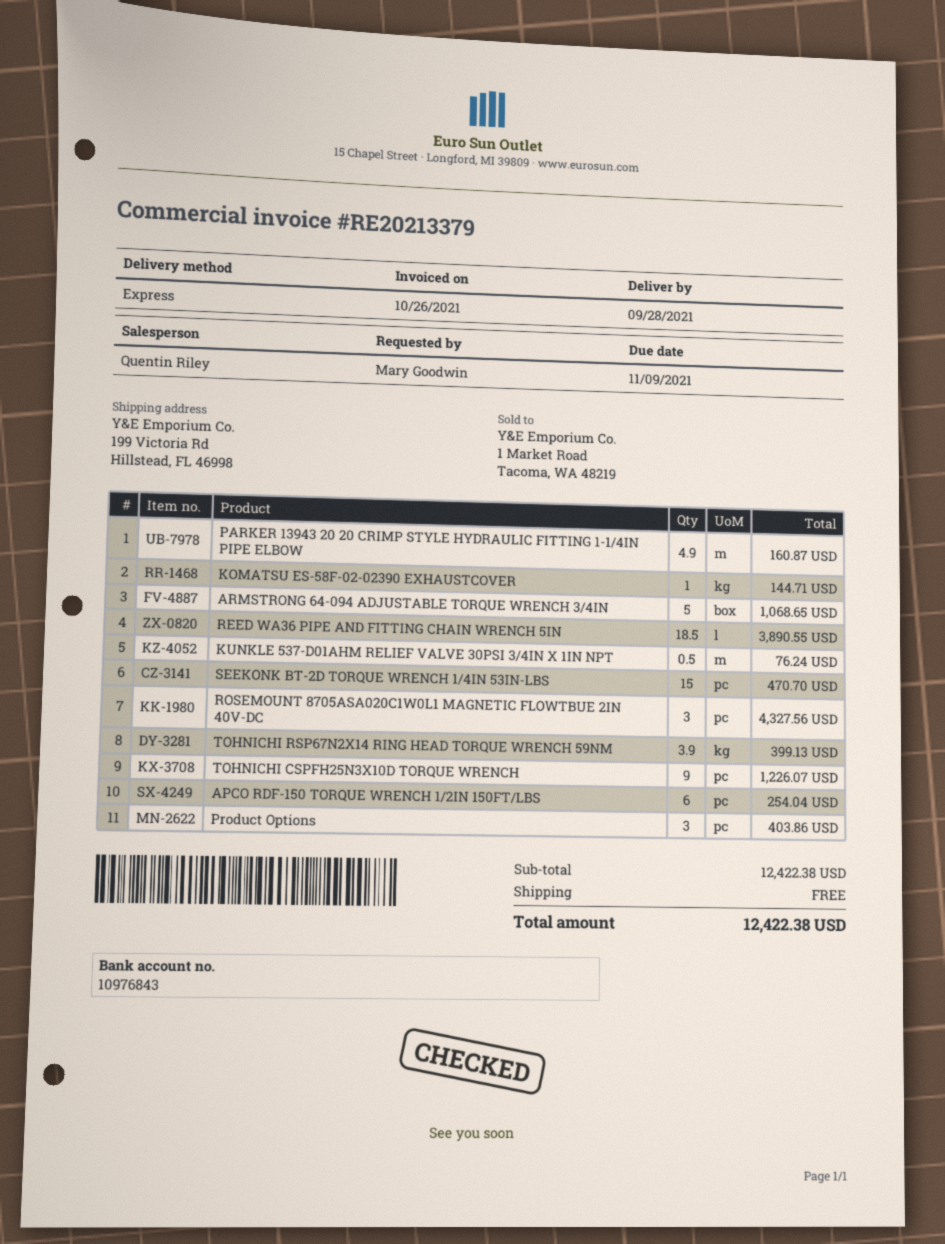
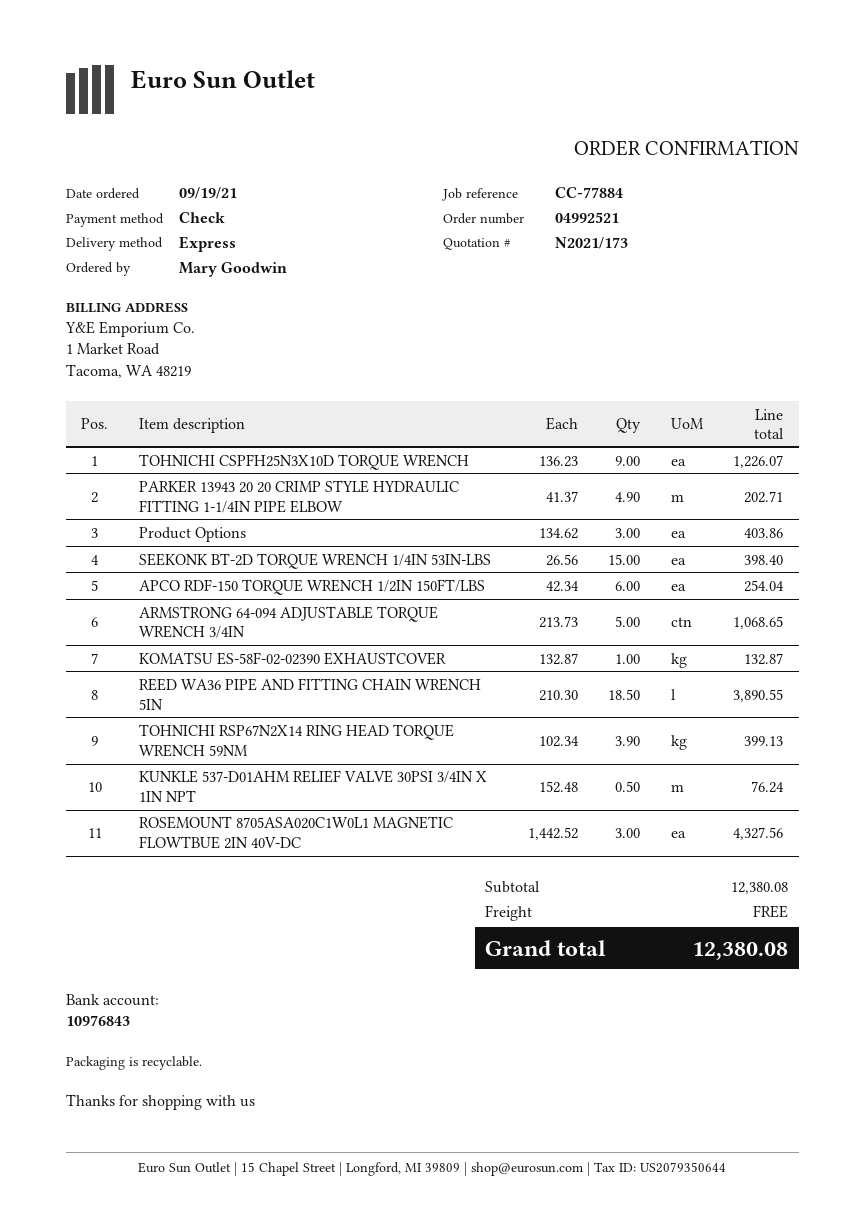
PARKER 13943 20 20 CRIMP STYLE HYDRAULIC FITTING 1-1/4IN PIPE ELBOW: 4.9 for 160.87 -> 4.9 for 202.71
KOMATSU ES-58F-02-02390 EXHAUSTCOVER: 1 for 144.71 -> 1 for 132.87
SEEKONK BT-2D TORQUE WRENCH 1/4IN 53IN-LBS: 15 for 470.70 -> 15 for 398.40
subtotal: 12422.38 -> 12380.08
total: 12422.38 -> 12380.08

